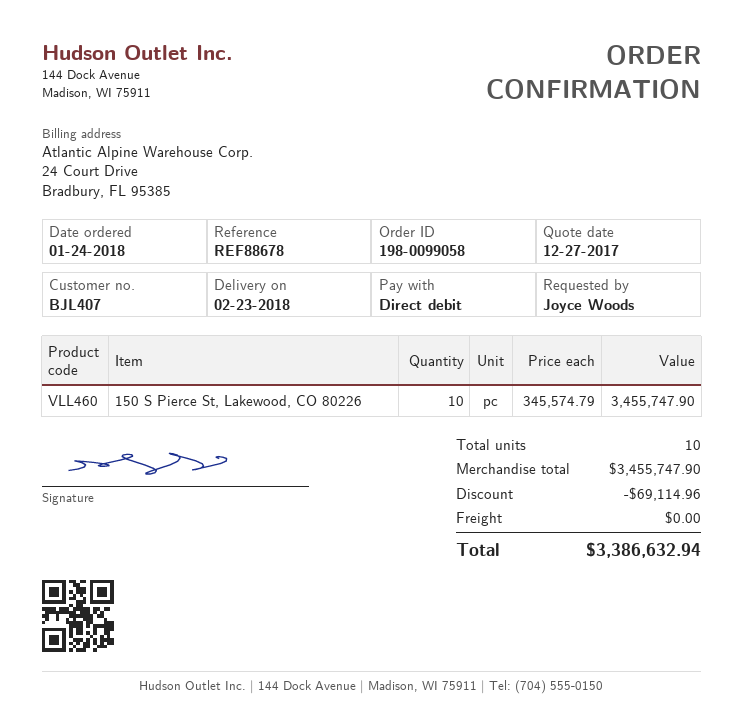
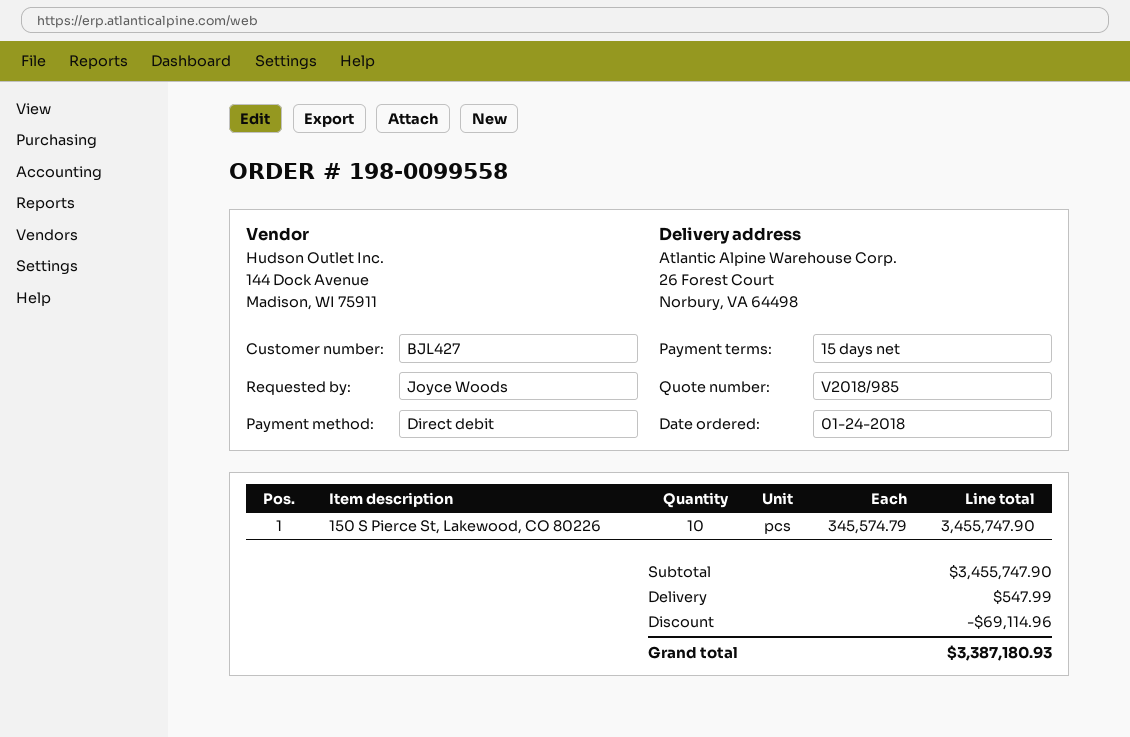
order number: 198-0099058 -> 198-0099558
customer number: BJL407 -> BJL427
shipping: 0.00 -> 547.99
total: 3386632.94 -> 3387180.93

